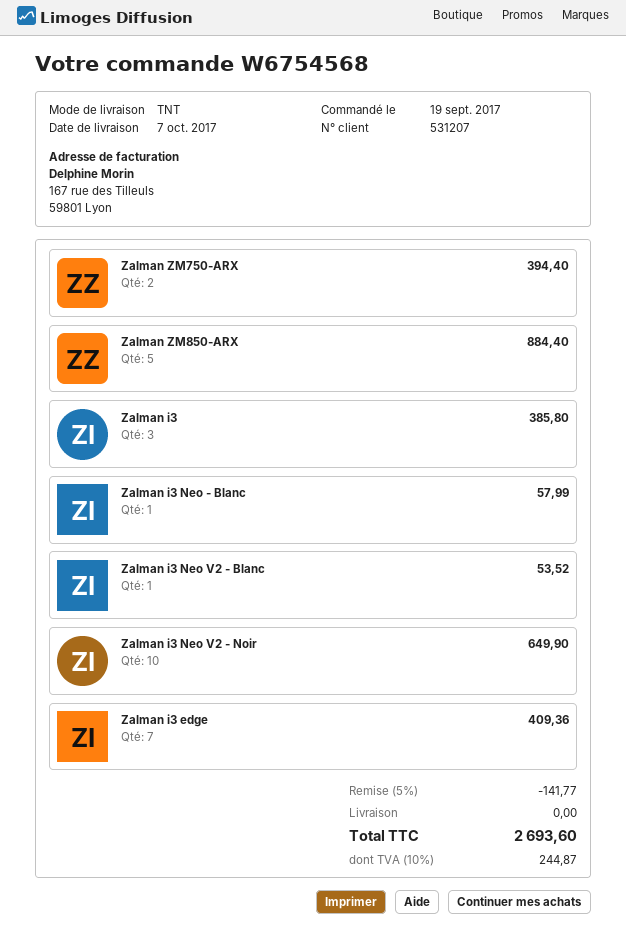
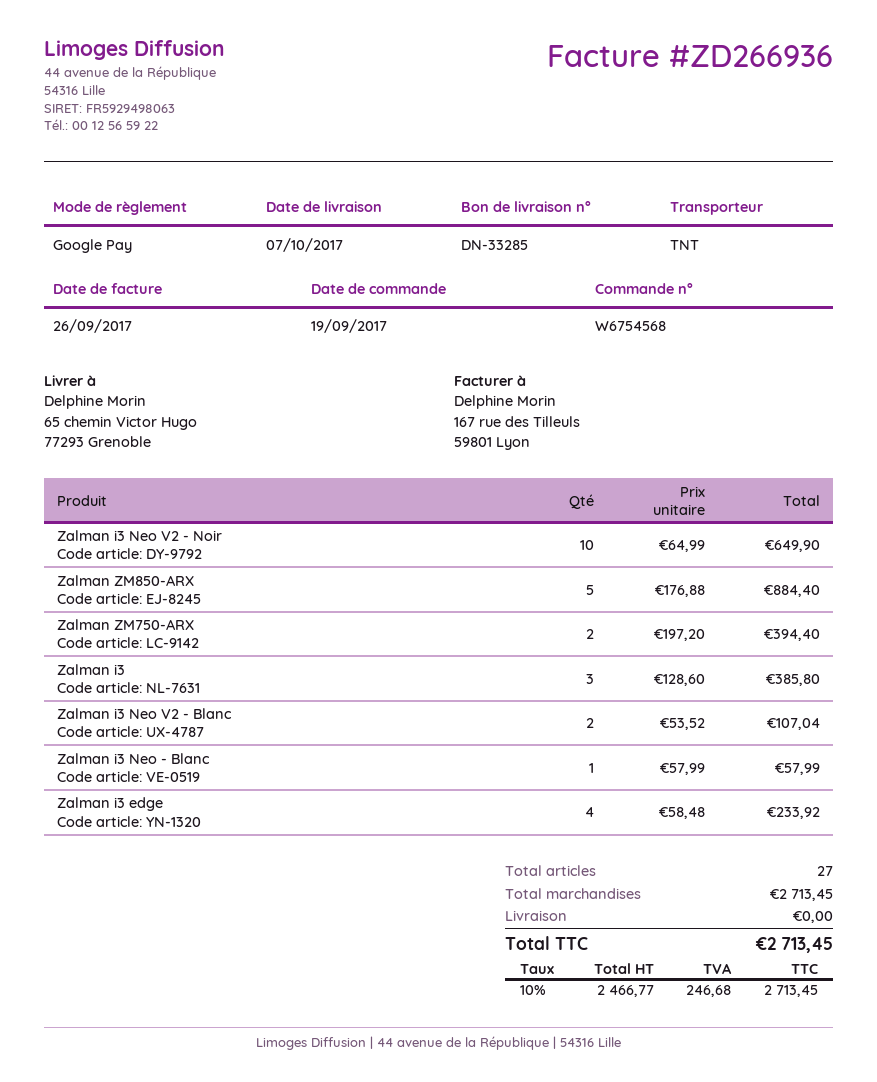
Zalman i3 Neo V2 - Blanc: 1 for 53.52 -> 2 for 107.04
Zalman i3 edge: 7 for 409.36 -> 4 for 233.92
discount: 5% = 141.77 -> none
tax: 10% = 244.87 -> 10% = 246.68
total: 2693.60 -> 2713.45

